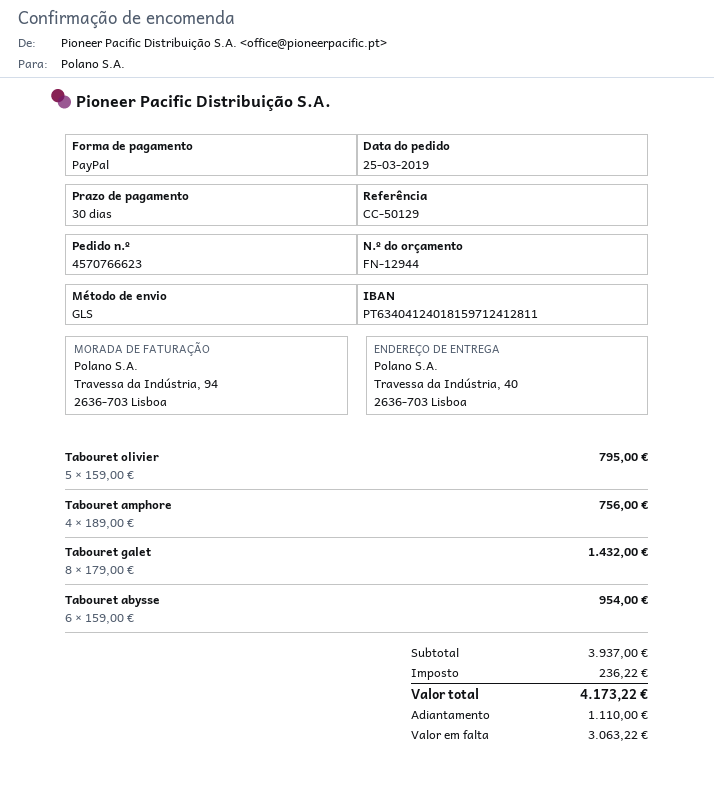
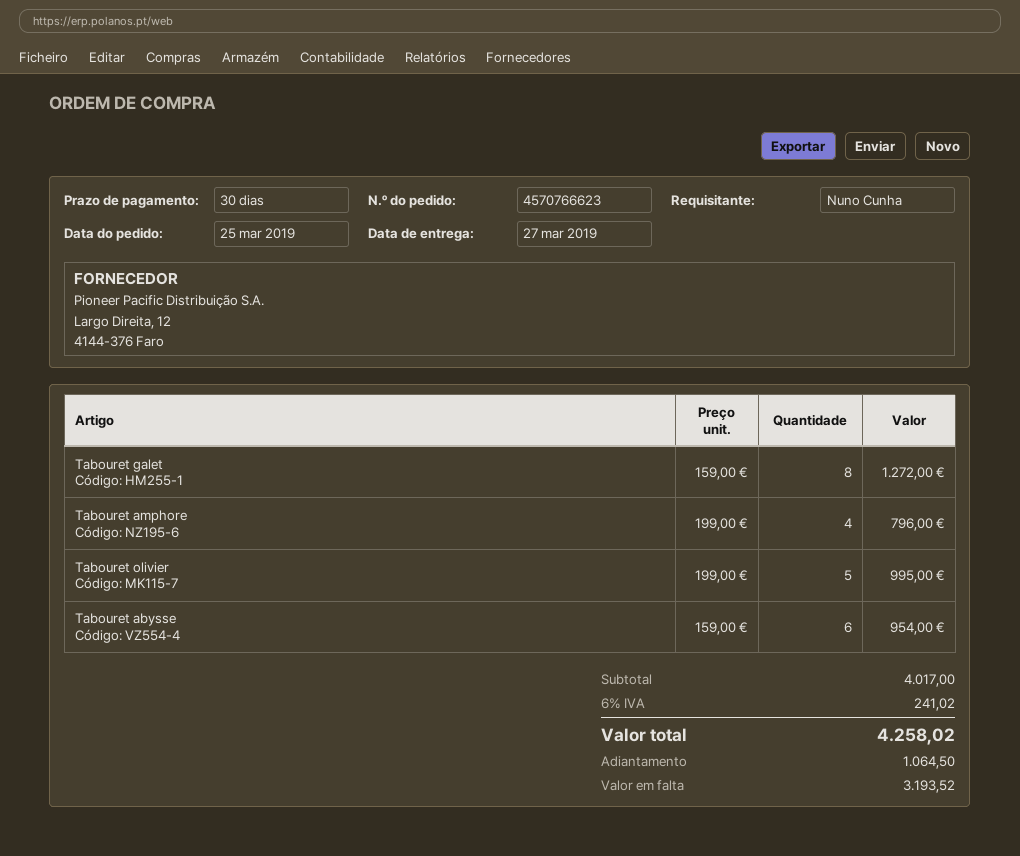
Tabouret olivier: 5 x 159.00 = 795.00 -> 5 x 199.00 = 995.00
Tabouret amphore: 4 x 189.00 = 756.00 -> 4 x 199.00 = 796.00
Tabouret galet: 8 x 179.00 = 1432.00 -> 8 x 159.00 = 1272.00
subtotal: 3937.00 -> 4017.00
tax: 236.22 -> 241.02
total: 4173.22 -> 4258.02
deposit: 1110.00 -> 1064.50
balance: 3063.22 -> 3193.52

